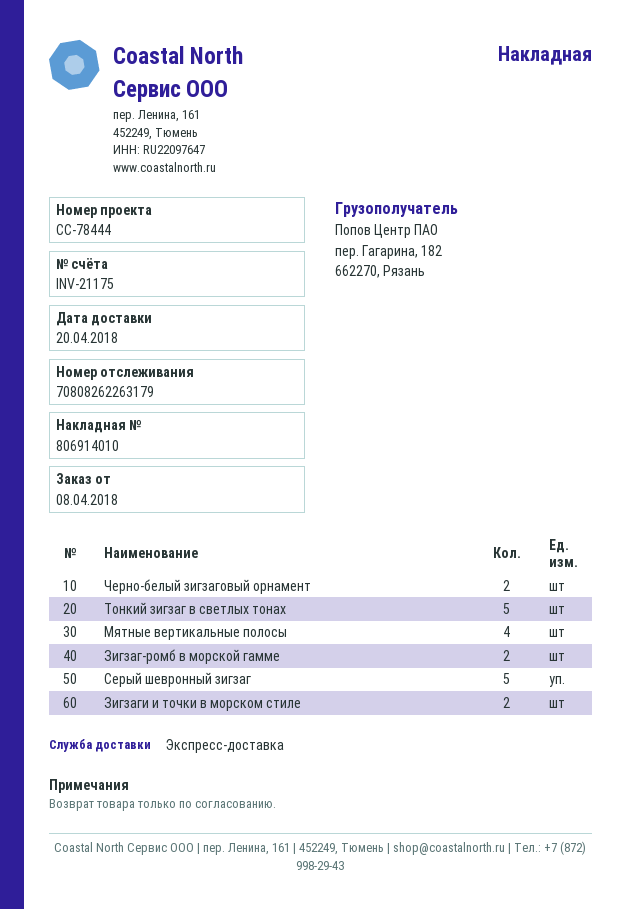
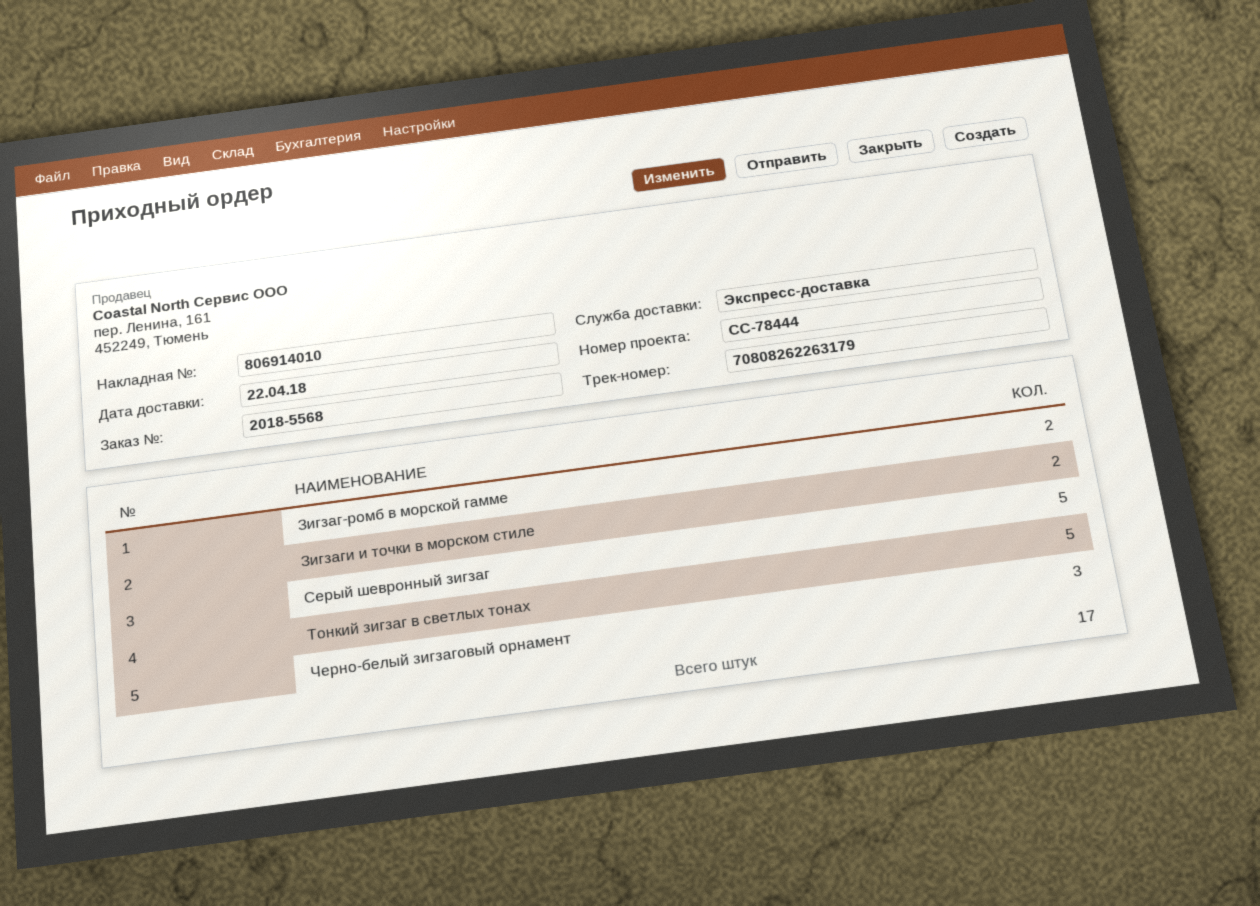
delivery date: 2018-04-20 -> 2018-04-22
Черно-белый зигзаговый орнамент: 2 -> 3
Мятные вертикальные полосы: 4 -> none

